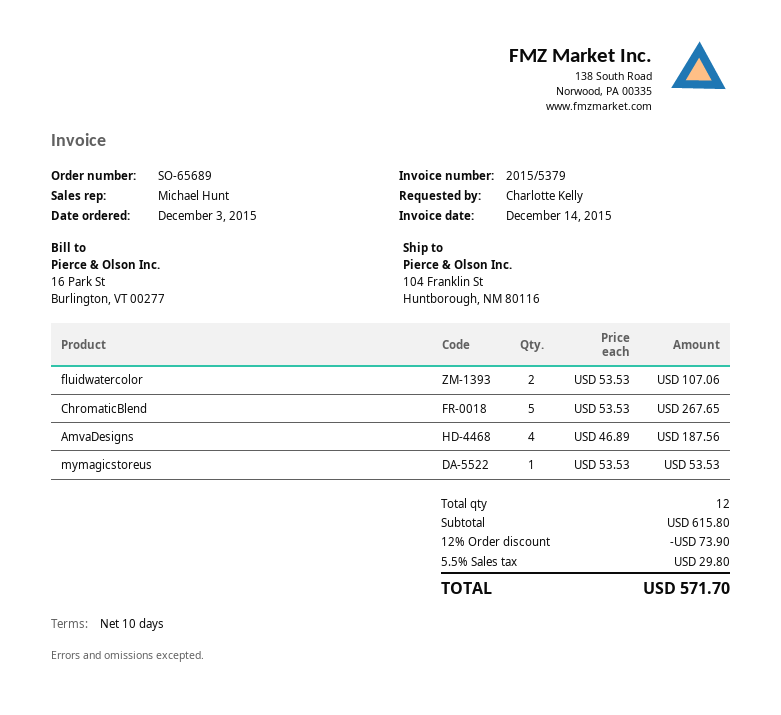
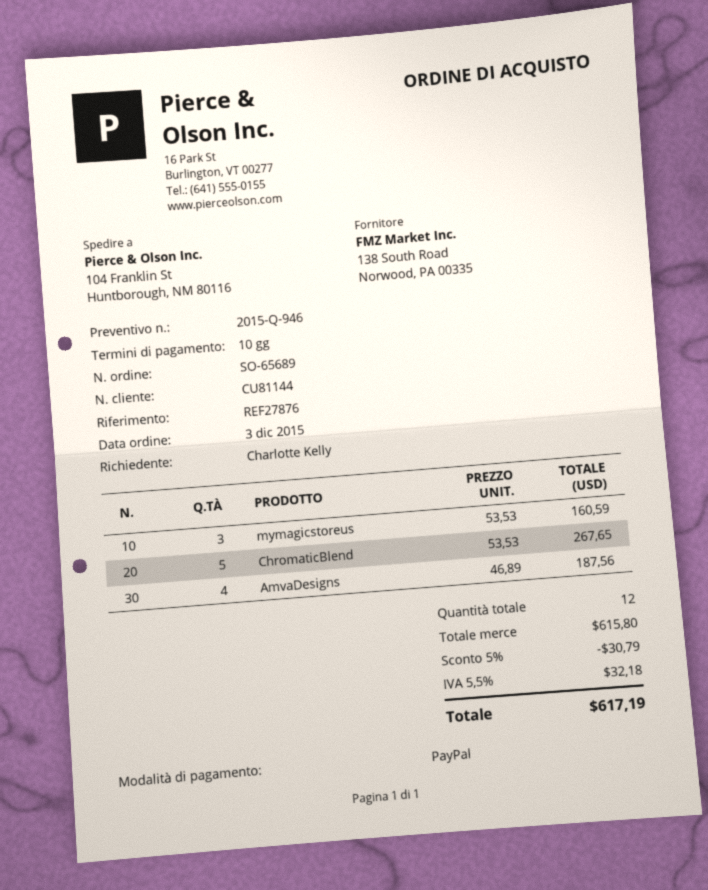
fluidwatercolor: 2 x 53.53 = 107.06 -> none
mymagicstoreus: 1 x 53.53 = 53.53 -> 3 x 53.53 = 160.59
discount: 12% = 73.90 -> 5% = 30.79
tax: 5.5% = 29.80 -> 5.5% = 32.18
total: 571.70 -> 617.19

